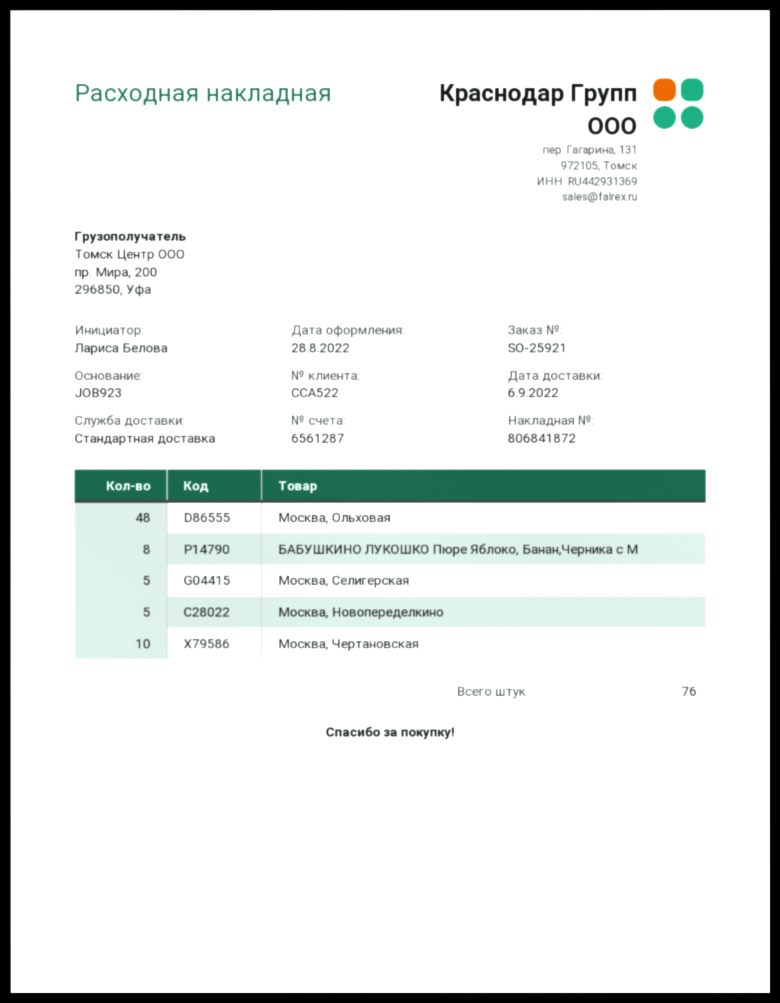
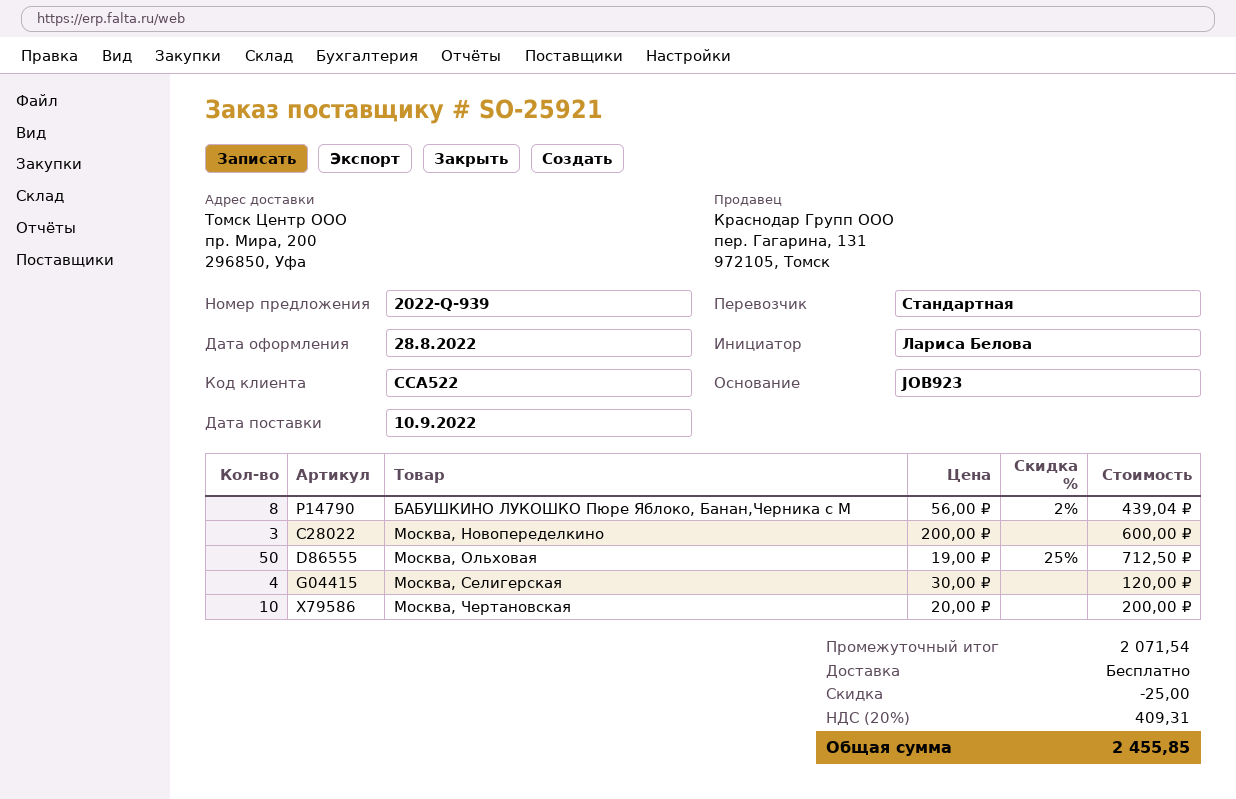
delivery date: 2022-09-06 -> 2022-09-10
Москва, Ольховая: 48 -> 50
Москва, Селигерская: 5 -> 4
Москва, Новопеределкино: 5 -> 3

